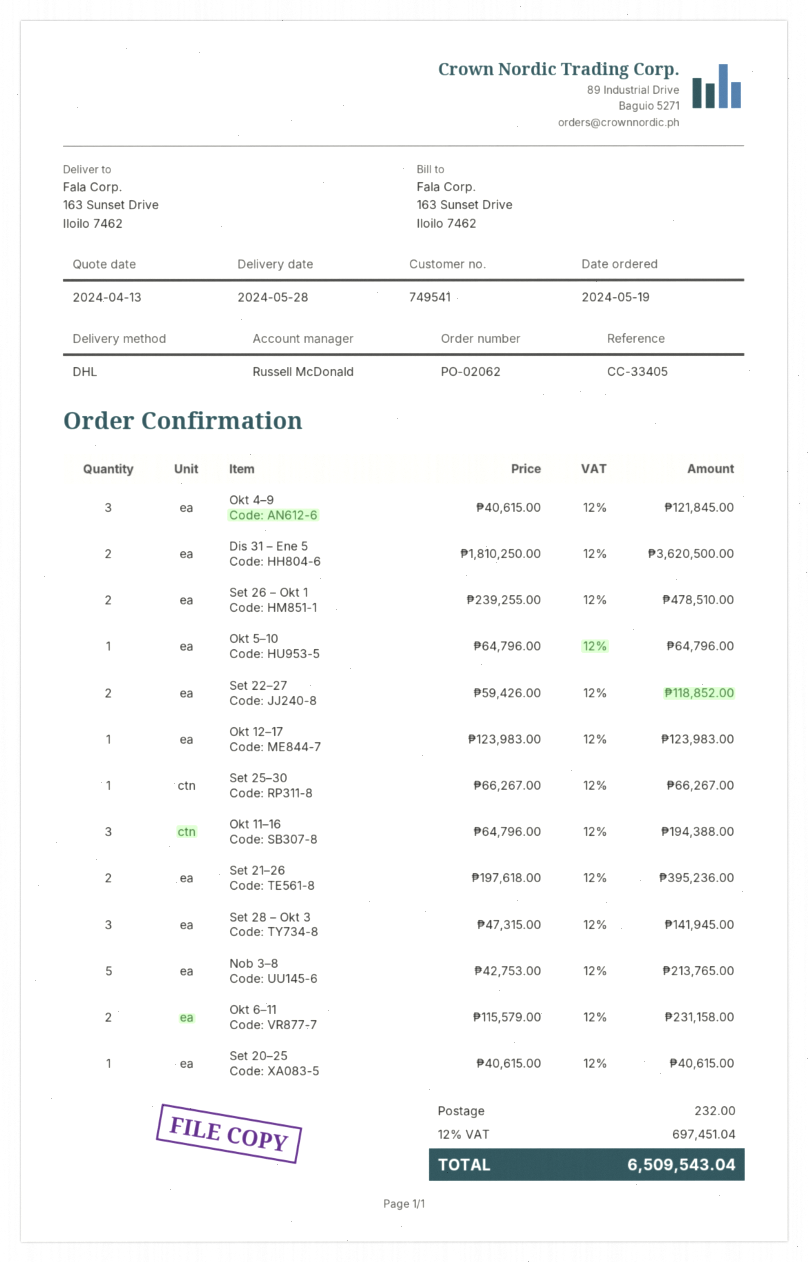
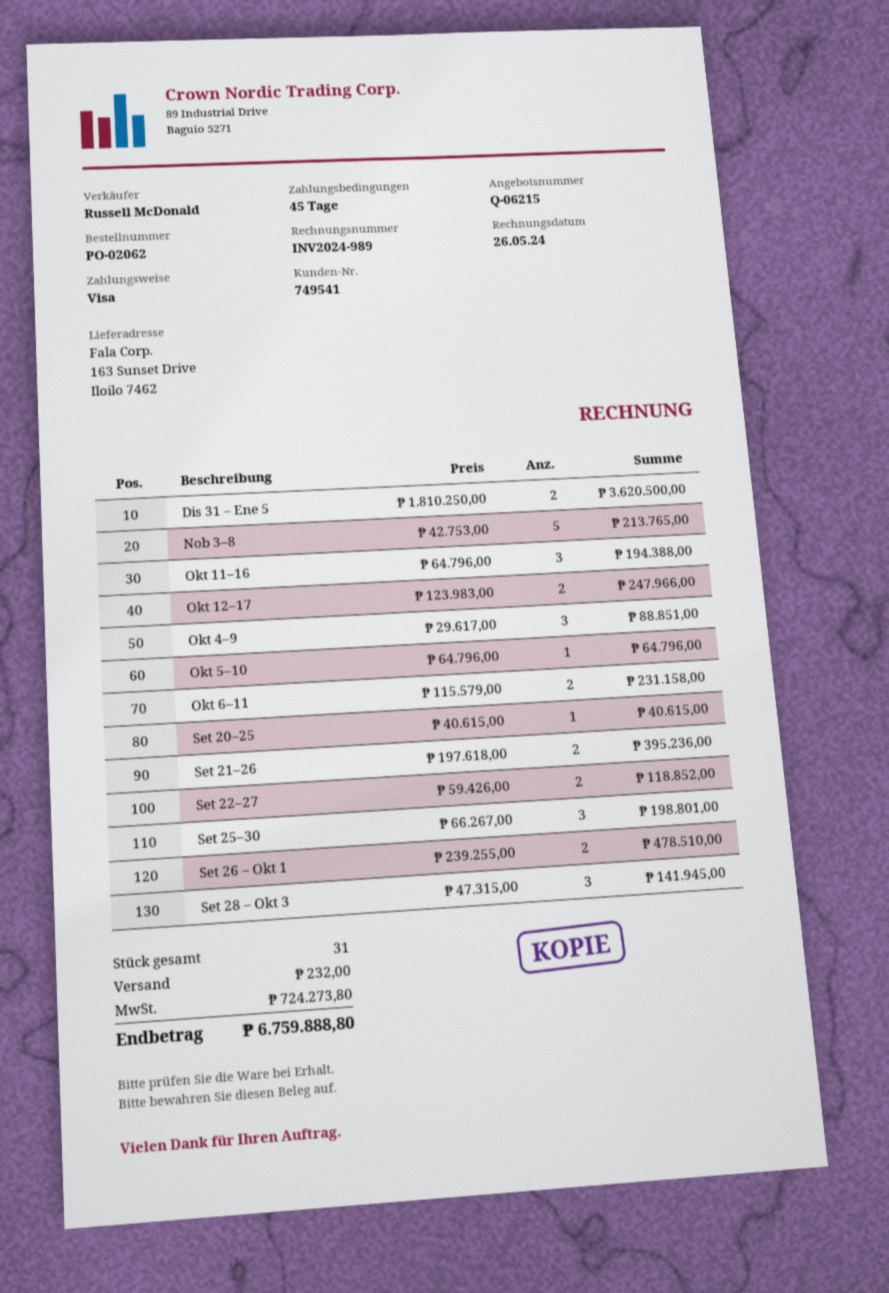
Okt 4–9: 3 x 40615.00 = 121845.00 -> 3 x 29617.00 = 88851.00
Okt 12–17: 1 x 123983.00 = 123983.00 -> 2 x 123983.00 = 247966.00
Set 25–30: 1 x 66267.00 = 66267.00 -> 3 x 66267.00 = 198801.00
tax: 697451.04 -> 724273.80
total: 6509543.04 -> 6759888.80

